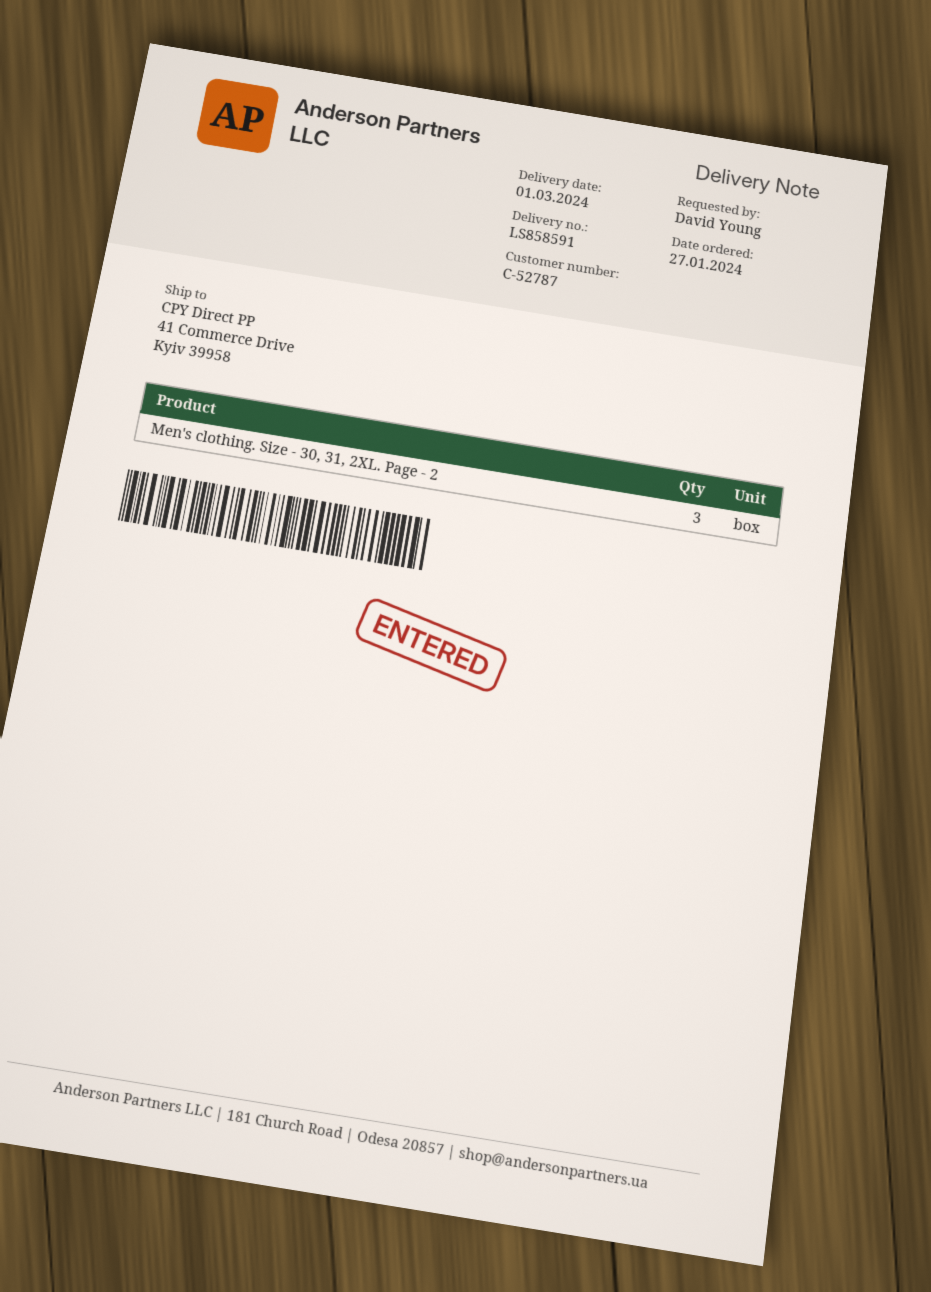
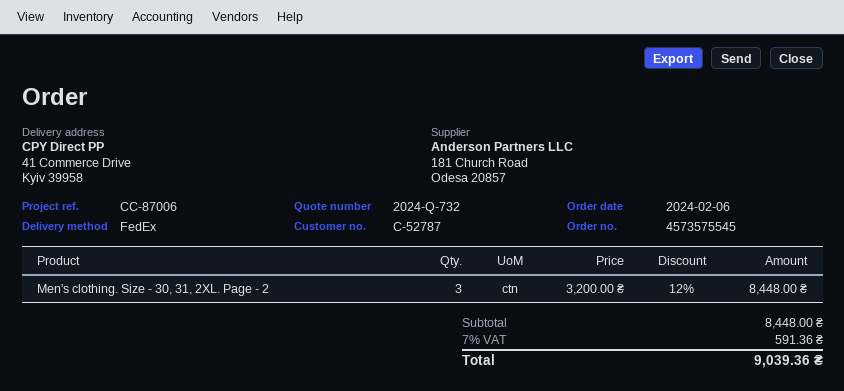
order date: 2024-01-27 -> 2024-02-06

